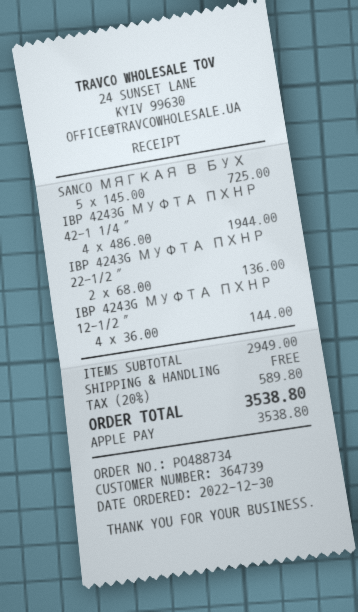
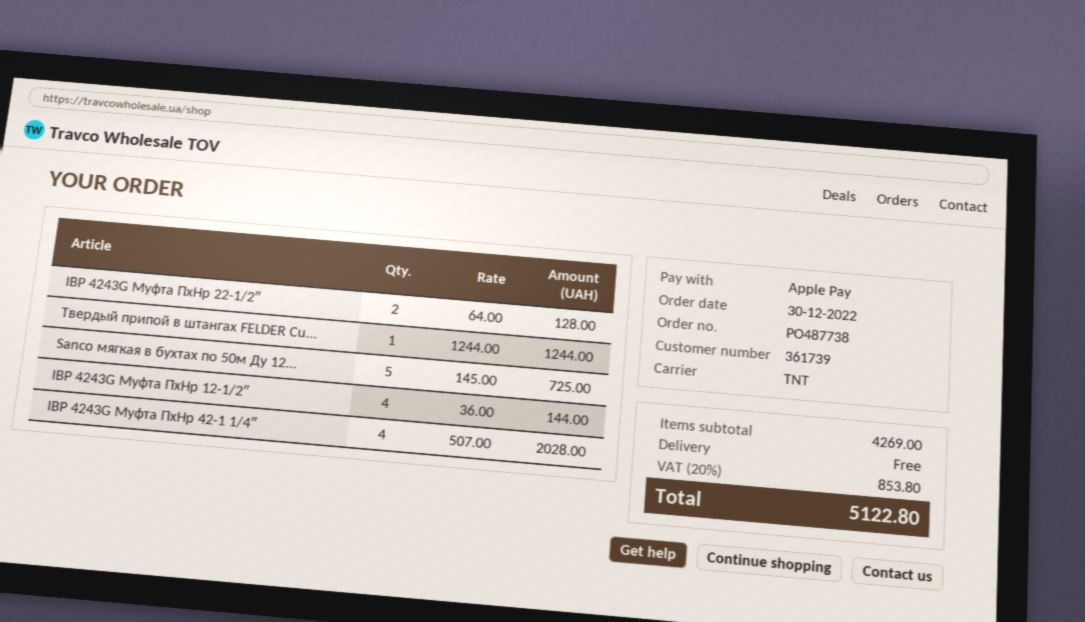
order number: PO488734 -> PO487738
customer number: 364739 -> 361739
IBP 4243G МУФТА ПХНР 42-1 1/4″: 4 x 486.00 = 1944.00 -> 4 x 507.00 = 2028.00
IBP 4243G МУФТА ПХНР 22-1/2″: 2 x 68.00 = 136.00 -> 2 x 64.00 = 128.00
Твердый припой в штангах FELDER Cu...: none -> 1 x 1244.00 = 1244.00
subtotal: 2949.00 -> 4269.00
tax: 20% = 589.80 -> 20% = 853.80
total: 3538.80 -> 5122.80

